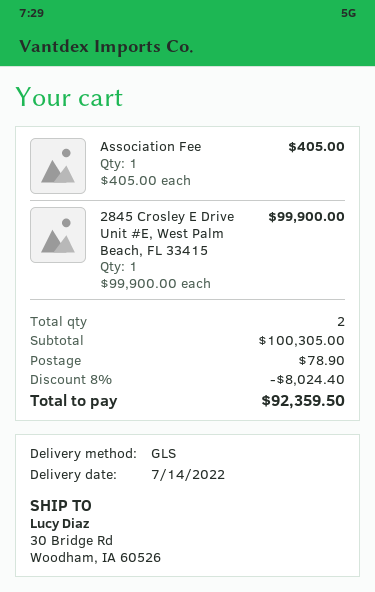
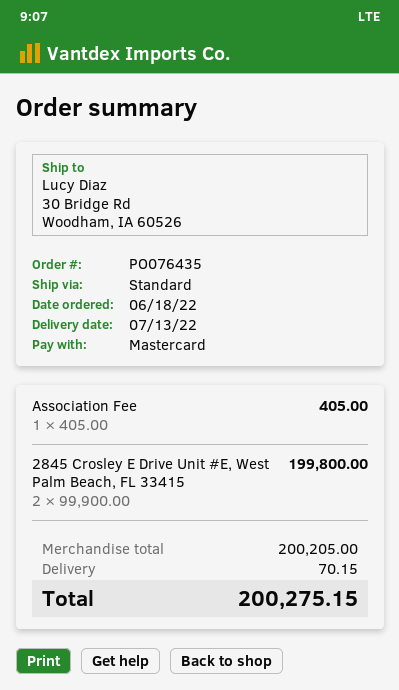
delivery date: 2022-07-14 -> 2022-07-13
shipping method: GLS -> standard
2845 Crosley E Drive Unit #E, West Palm Beach, FL 33415: 1 x 99900.00 = 99900.00 -> 2 x 99900.00 = 199800.00
subtotal: 100305.00 -> 200205.00
discount: 8% = 8024.40 -> none
shipping: 78.90 -> 70.15
total: 92359.50 -> 200275.15

